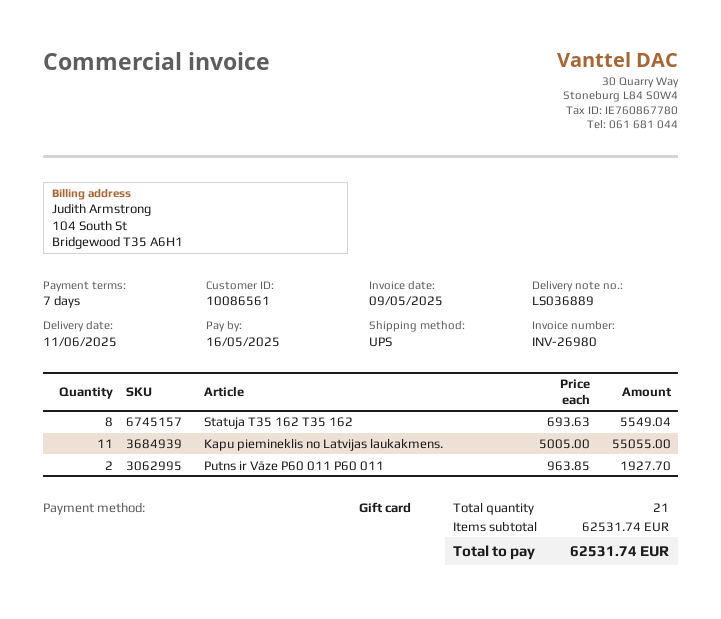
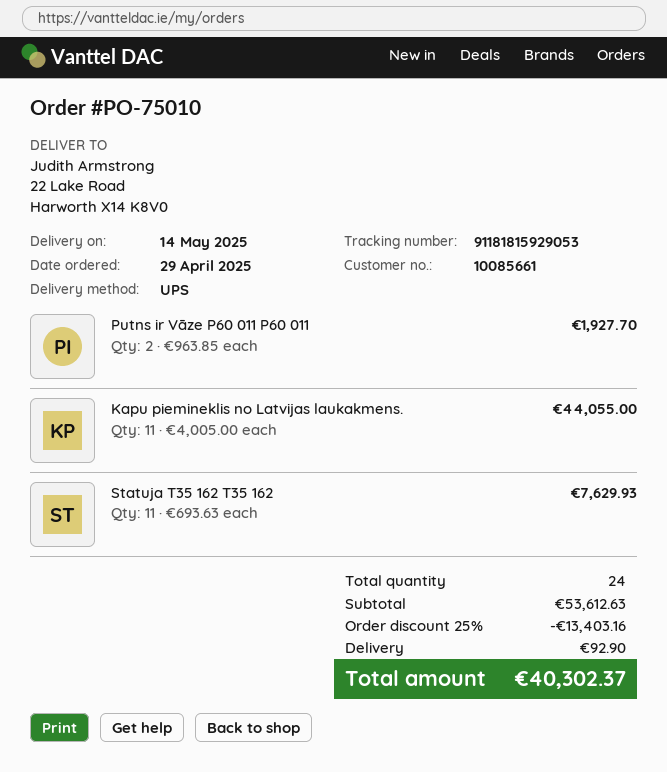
delivery date: 2025-06-11 -> 2025-05-14
customer number: 10086561 -> 10085661
Statuja T35 162 T35 162: 8 x 693.63 = 5549.04 -> 11 x 693.63 = 7629.93
Kapu piemineklis no Latvijas laukakmens.: 11 x 5005.00 = 55055.00 -> 11 x 4005.00 = 44055.00
total quantity: 21 -> 24
subtotal: 62531.74 -> 53612.63
discount: none -> 25% = 13403.16
shipping: none -> 92.90
total: 62531.74 -> 40302.37

